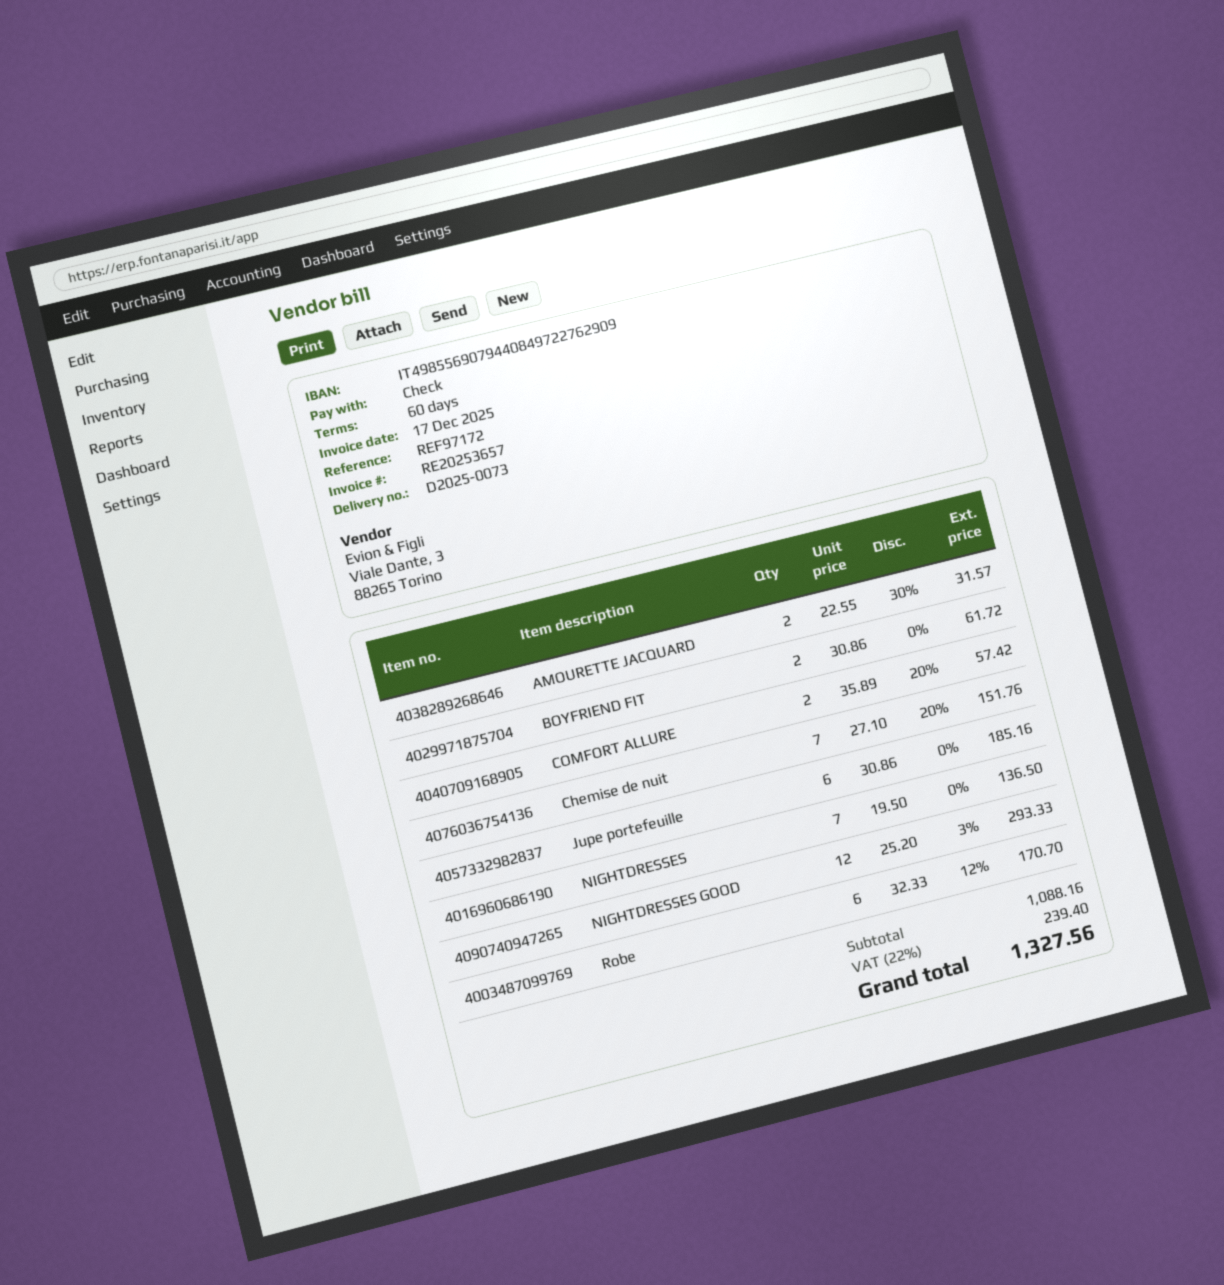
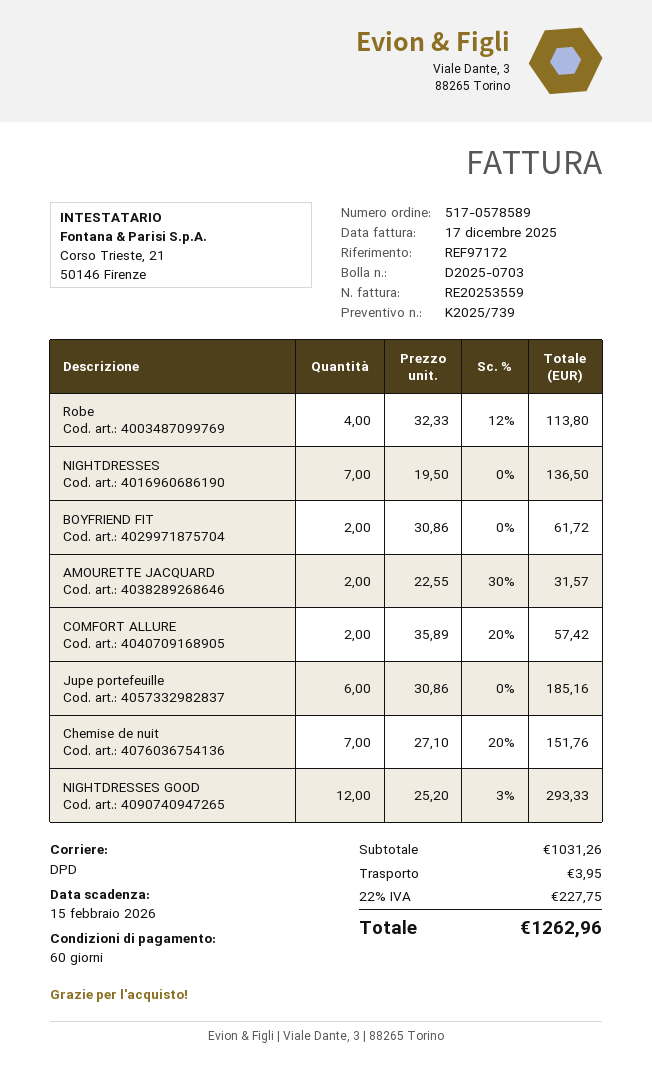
delivery note number: D2025-0073 -> D2025-0703
invoice number: RE20253657 -> RE20253559
Robe: 6 x 32.33 - 12% = 170.70 -> 4 x 32.33 - 12% = 113.80
subtotal: 1088.16 -> 1031.26
shipping: none -> 3.95
tax: 22% = 239.40 -> 22% = 227.75
total: 1327.56 -> 1262.96

